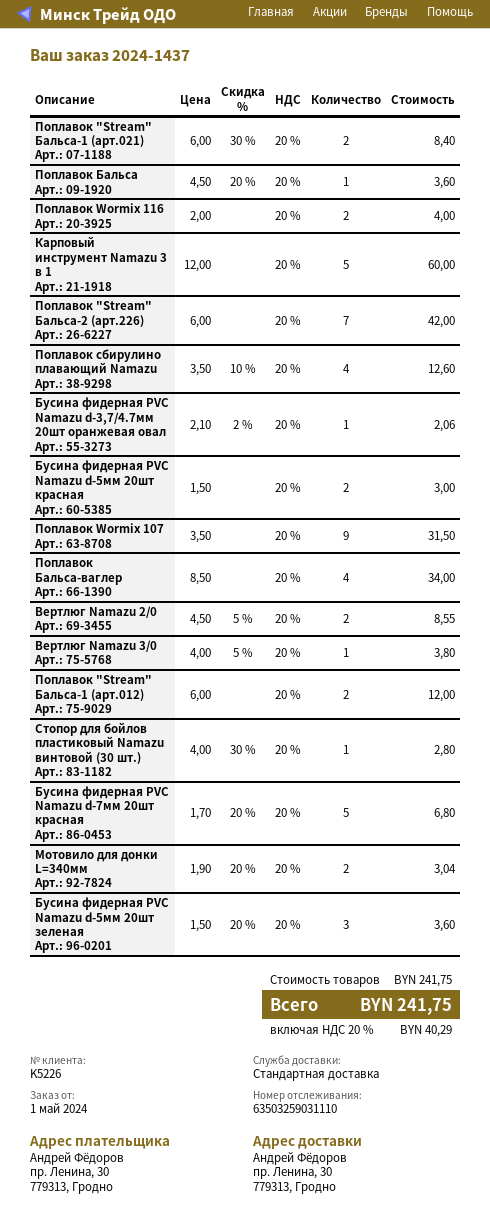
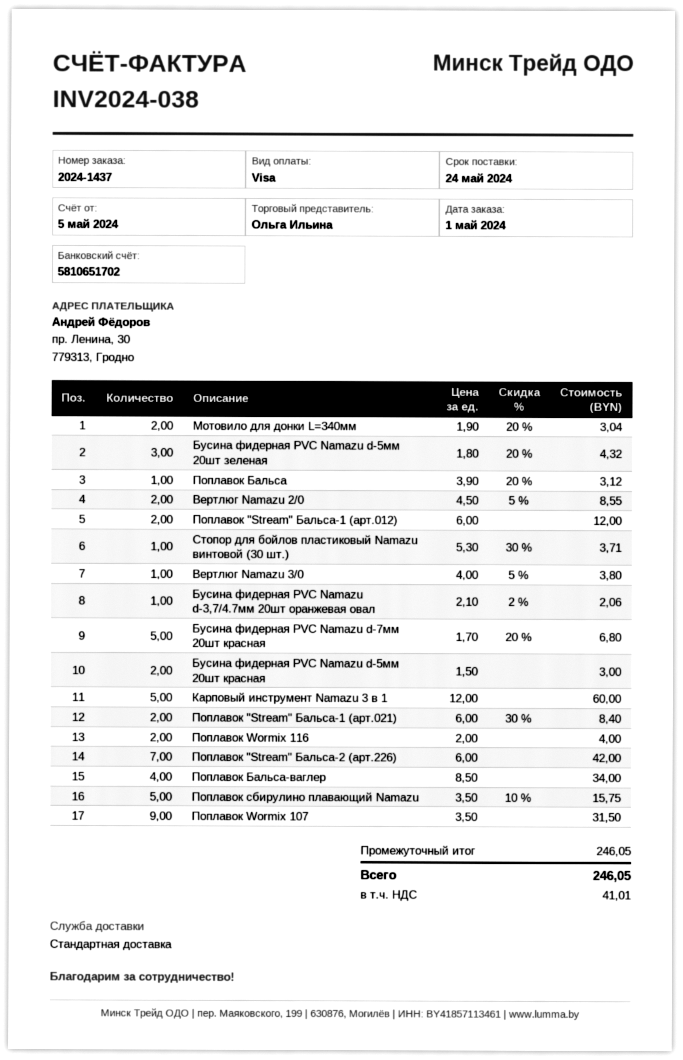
Поплавок Бальса: 1 x 4.50 - 20% = 3.60 -> 1 x 3.90 - 20% = 3.12
Поплавок сбирулино плавающий Namazu: 4 x 3.50 - 10% = 12.60 -> 5 x 3.50 - 10% = 15.75
Стопор для бойлов пластиковый Namazu винтовой (30 шт.): 1 x 4.00 - 30% = 2.80 -> 1 x 5.30 - 30% = 3.71
Бусина фидерная PVC Namazu d-5мм 20шт зеленая: 3 x 1.50 - 20% = 3.60 -> 3 x 1.80 - 20% = 4.32
subtotal: 241.75 -> 246.05
tax: 40.29 -> 41.01
total: 241.75 -> 246.05

